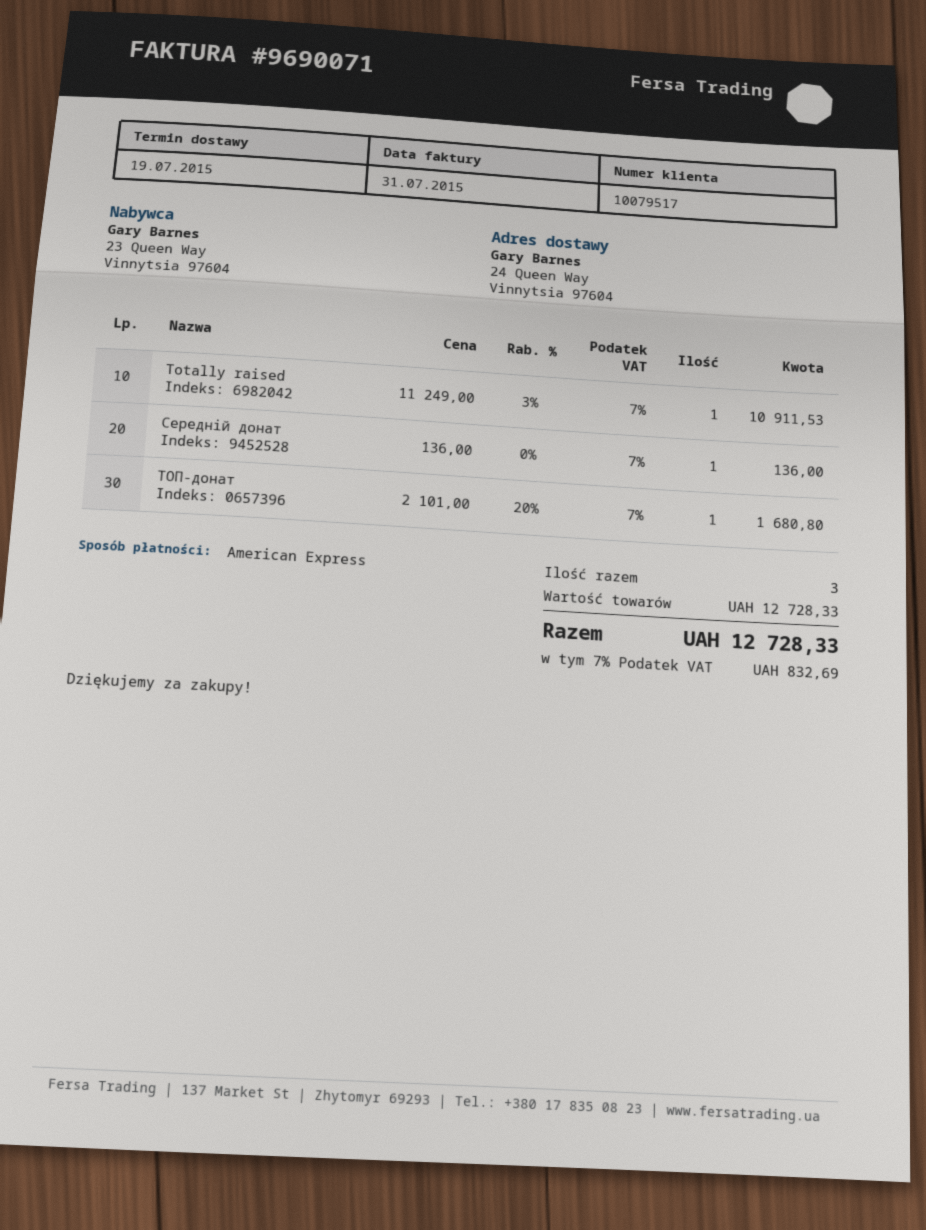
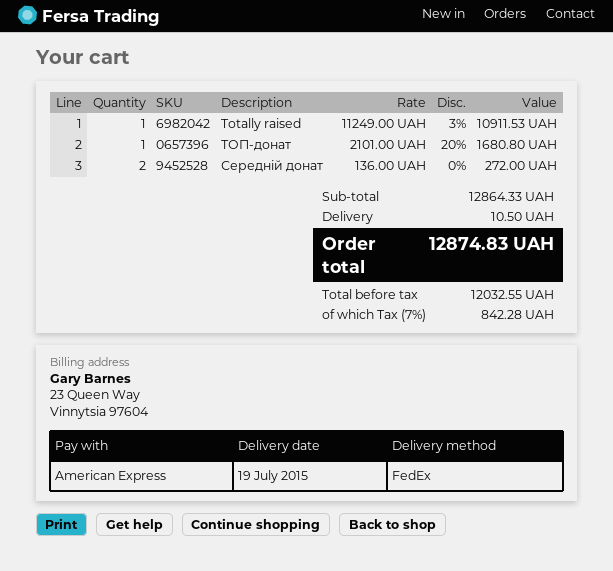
Середній донат: 1 x 136.00 = 136.00 -> 2 x 136.00 = 272.00
subtotal: 12728.33 -> 12864.33
shipping: none -> 10.50
tax: 7% = 832.69 -> 7% = 842.28
total: 12728.33 -> 12874.83

